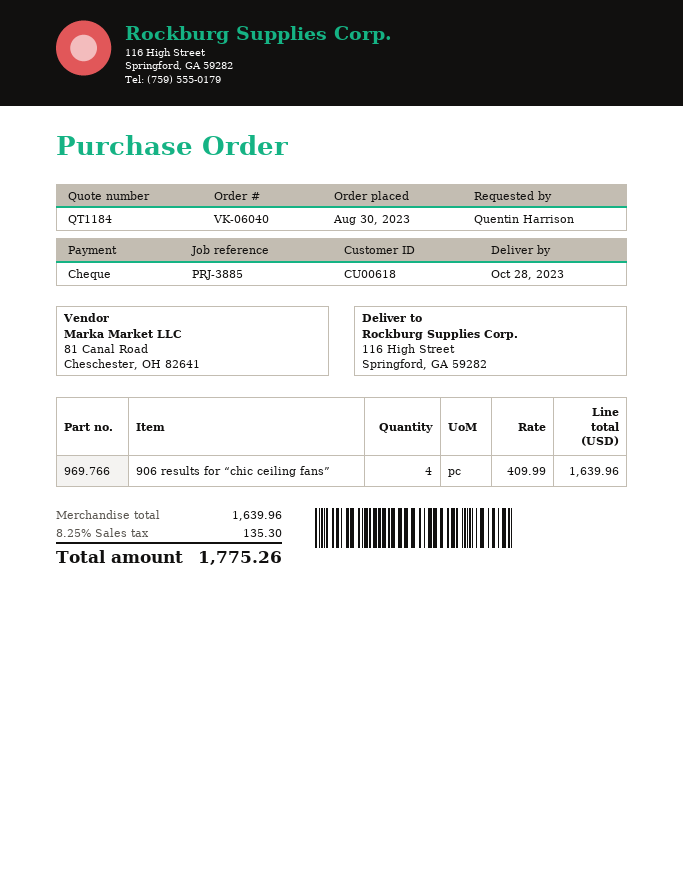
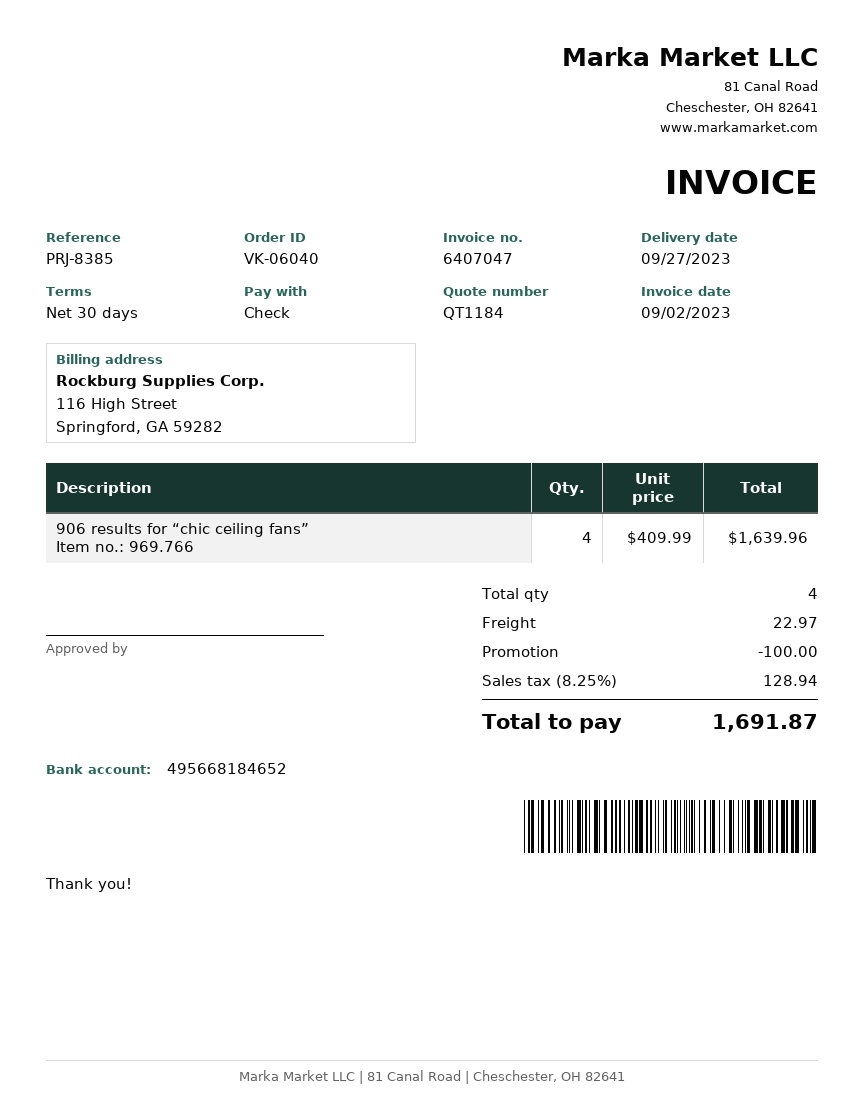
delivery date: 2023-10-28 -> 2023-09-27
reference: PRJ-3885 -> PRJ-8385
discount: none -> 100.00
shipping: none -> 22.97
tax: 8.25% = 135.30 -> 8.25% = 128.94
total: 1775.26 -> 1691.87

